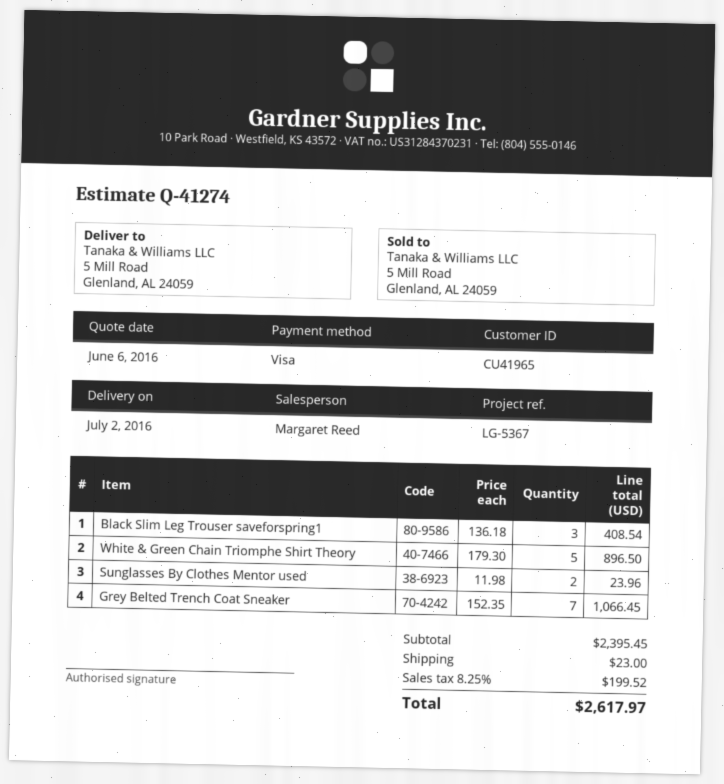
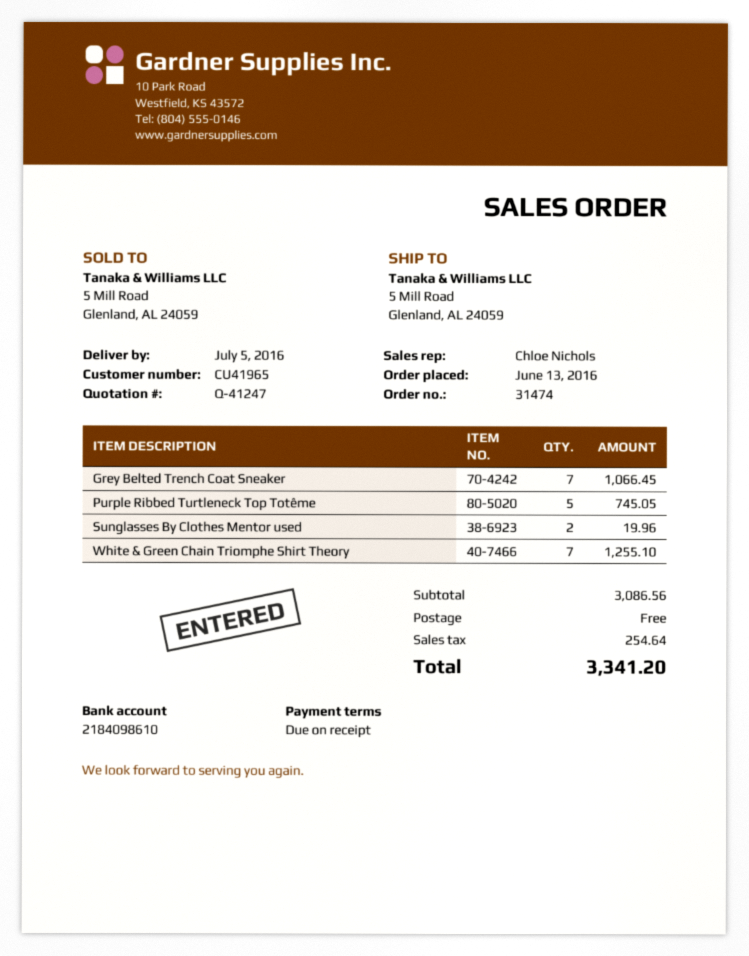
quote number: Q-41274 -> Q-41247
delivery date: 2016-07-02 -> 2016-07-05
sales rep: Margaret Reed -> Chloe Nichols
Black Slim Leg Trouser saveforspring1: 3 for 408.54 -> none
White & Green Chain Triomphe Shirt Theory: 5 for 896.50 -> 7 for 1255.10
Sunglasses By Clothes Mentor used: 2 for 23.96 -> 2 for 19.96
Purple Ribbed Turtleneck Top Totême: none -> 5 for 745.05
subtotal: 2395.45 -> 3086.56
shipping: 23.00 -> 0.00
tax: 199.52 -> 254.64
total: 2617.97 -> 3341.20

